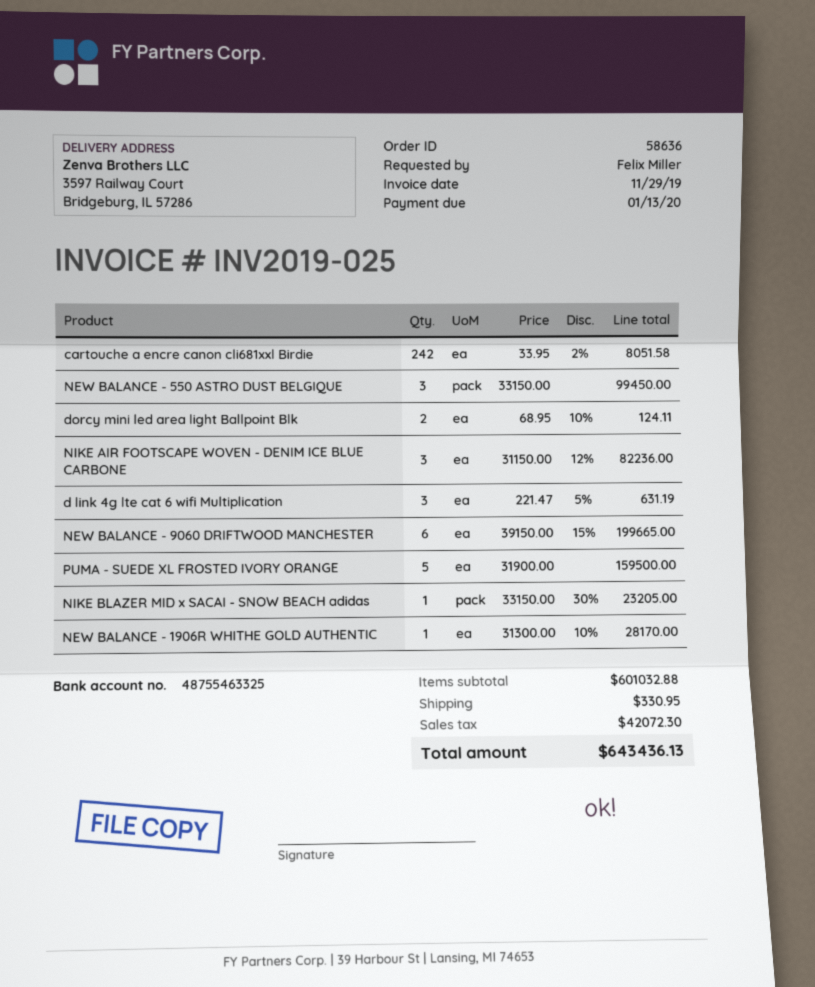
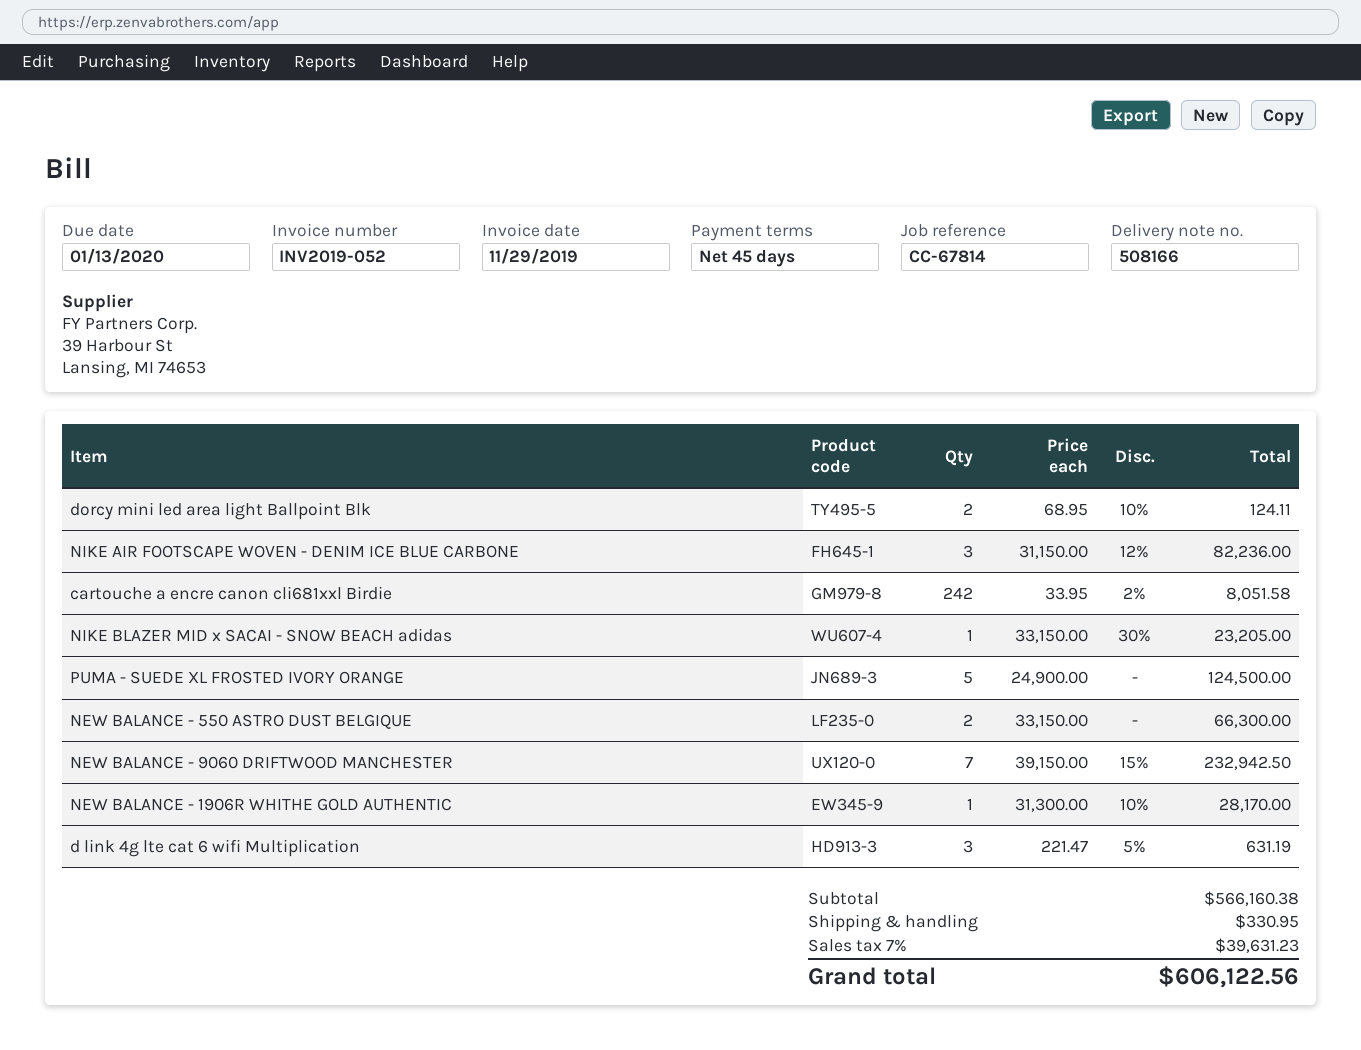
invoice number: INV2019-025 -> INV2019-052
NEW BALANCE - 550 ASTRO DUST BELGIQUE: 3 x 33150.00 = 99450.00 -> 2 x 33150.00 = 66300.00
NEW BALANCE - 9060 DRIFTWOOD MANCHESTER: 6 x 39150.00 - 15% = 199665.00 -> 7 x 39150.00 - 15% = 232942.50
PUMA - SUEDE XL FROSTED IVORY ORANGE: 5 x 31900.00 = 159500.00 -> 5 x 24900.00 = 124500.00
subtotal: 601032.88 -> 566160.38
tax: 42072.30 -> 39631.23
total: 643436.13 -> 606122.56

